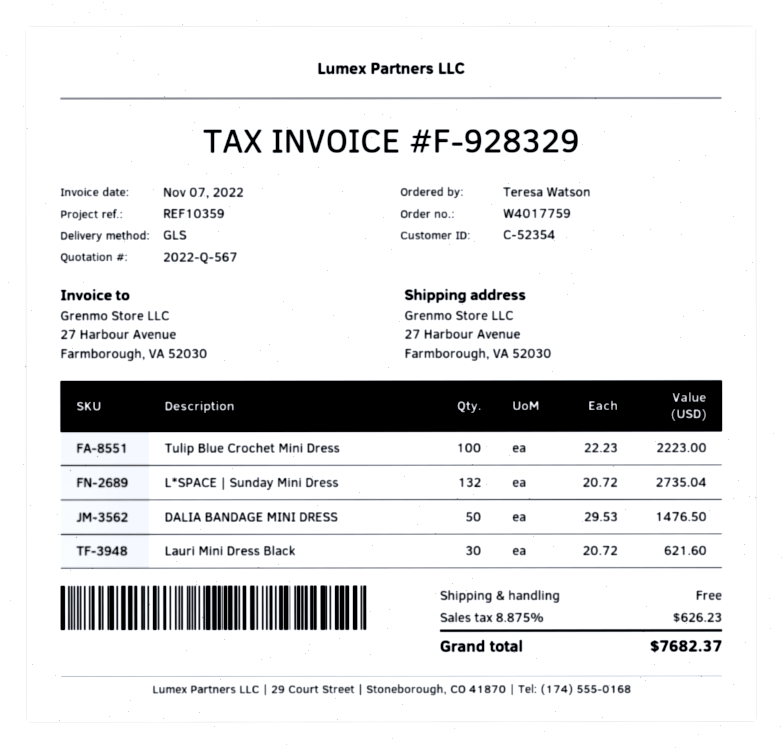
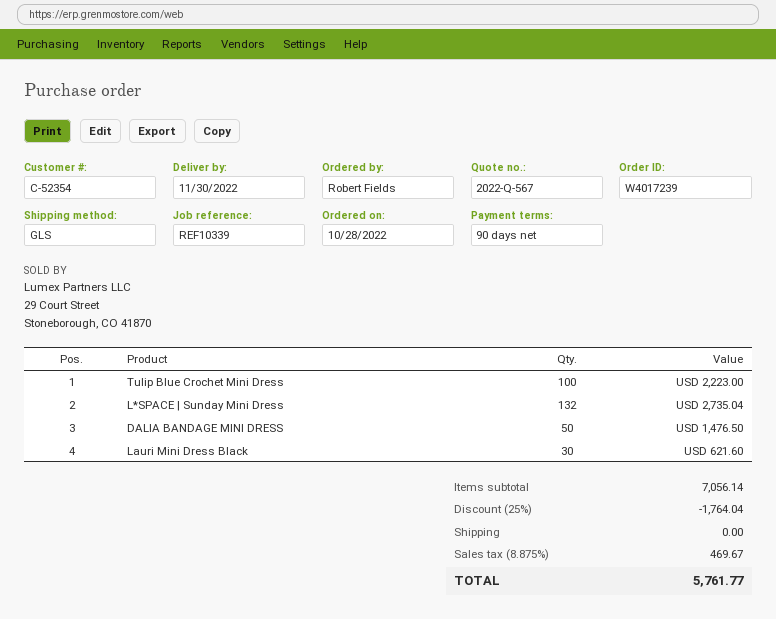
order number: W4017759 -> W4017239
reference: REF10359 -> REF10339
ordered by: Teresa Watson -> Robert Fields
discount: none -> 25% = 1764.04
tax: 8.875% = 626.23 -> 8.875% = 469.67
total: 7682.37 -> 5761.77

